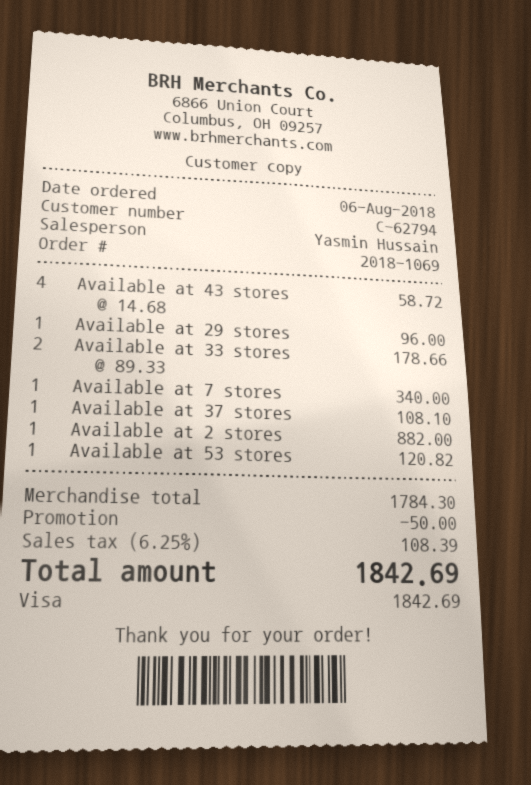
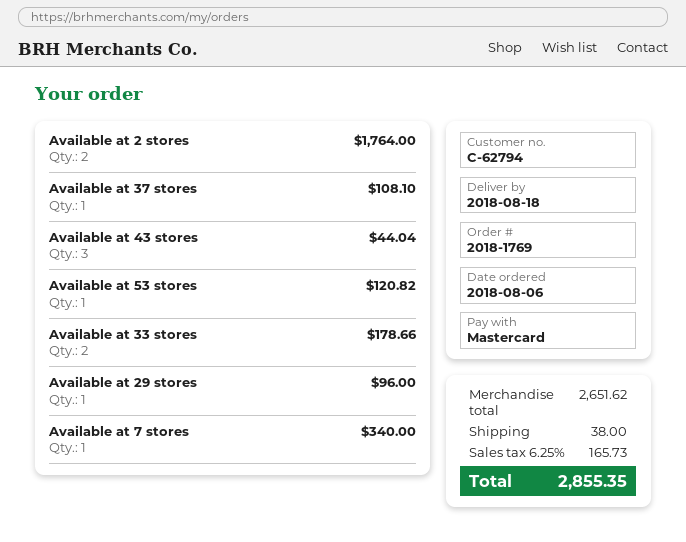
order number: 2018-1069 -> 2018-1769
payment method: Visa -> Mastercard
Available at 43 stores: 4 for 58.72 -> 3 for 44.04
Available at 2 stores: 1 for 882.00 -> 2 for 1764.00
subtotal: 1784.30 -> 2651.62
discount: 50.00 -> none
shipping: none -> 38.00
tax: 6.25% = 108.39 -> 6.25% = 165.73
total: 1842.69 -> 2855.35

